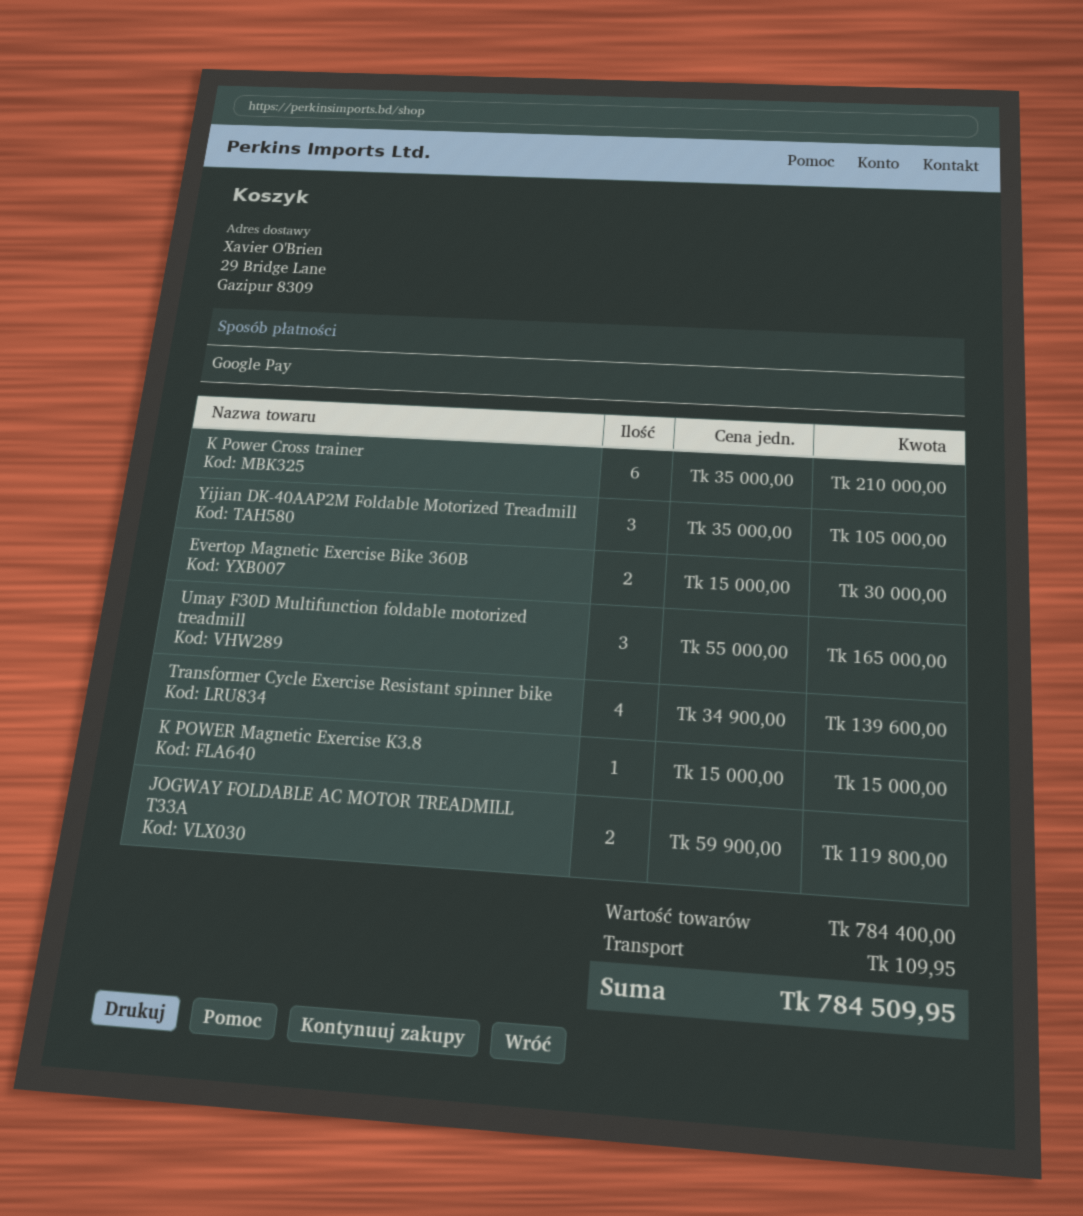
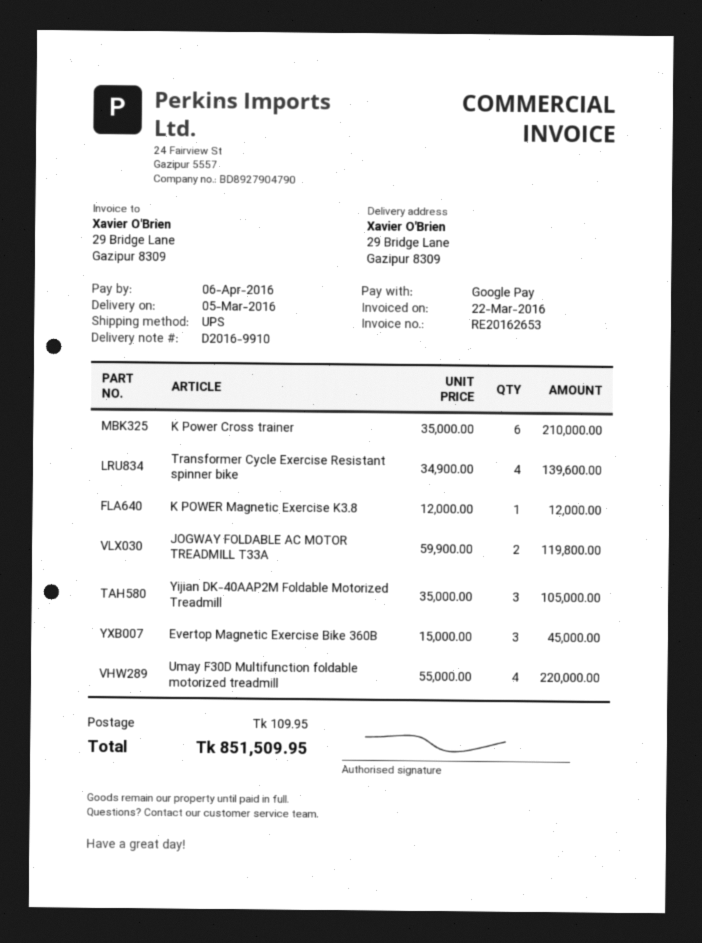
Evertop Magnetic Exercise Bike 360B: 2 x 15000.00 = 30000.00 -> 3 x 15000.00 = 45000.00
Umay F30D Multifunction foldable motorized treadmill: 3 x 55000.00 = 165000.00 -> 4 x 55000.00 = 220000.00
K POWER Magnetic Exercise K3.8: 1 x 15000.00 = 15000.00 -> 1 x 12000.00 = 12000.00
total: 784509.95 -> 851509.95

